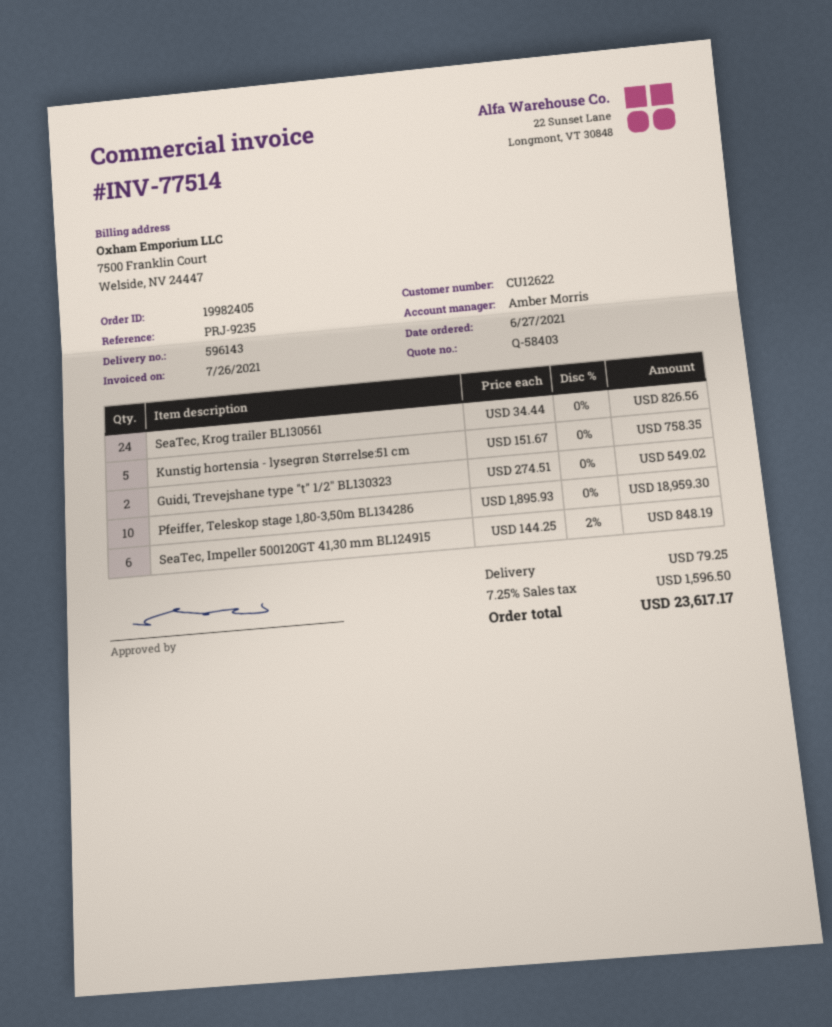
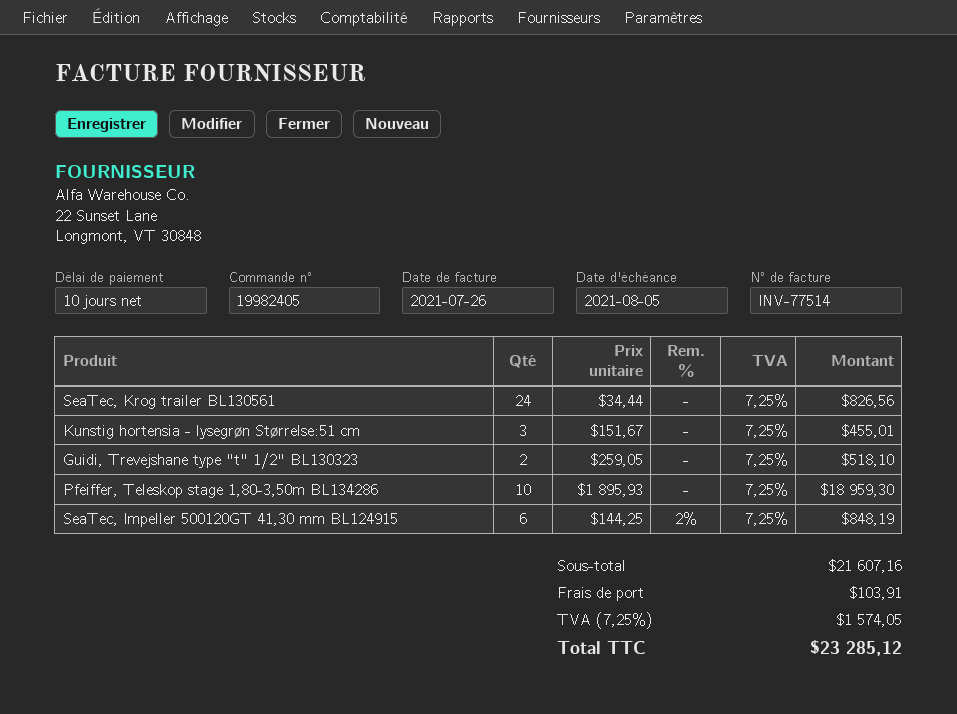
Kunstig hortensia - lysegrøn Størrelse:51 cm: 5 x 151.67 = 758.35 -> 3 x 151.67 = 455.01
Guidi, Trevejshane type "t" 1/2" BL130323: 2 x 274.51 = 549.02 -> 2 x 259.05 = 518.10
shipping: 79.25 -> 103.91
tax: 7.25% = 1596.50 -> 7.25% = 1574.05
total: 23617.17 -> 23285.12

